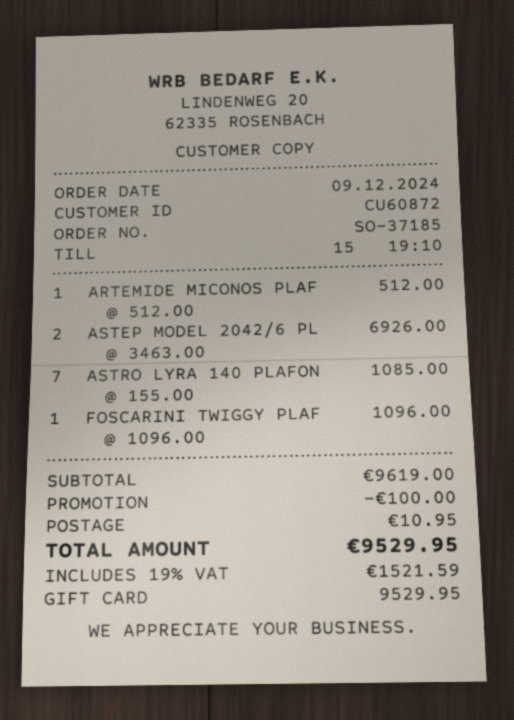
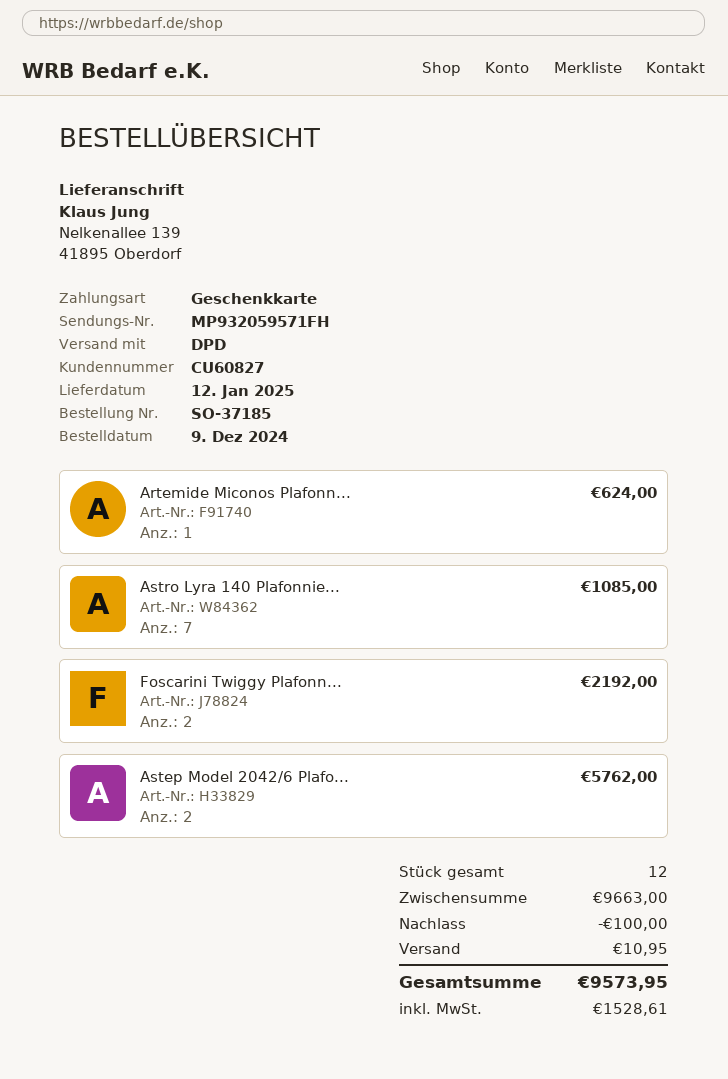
customer number: CU60872 -> CU60827
ARTEMIDE MICONOS PLAF: 1 for 512.00 -> 1 for 624.00
ASTEP MODEL 2042/6 PL: 2 for 6926.00 -> 2 for 5762.00
FOSCARINI TWIGGY PLAF: 1 for 1096.00 -> 2 for 2192.00
subtotal: 9619.00 -> 9663.00
tax: 1521.59 -> 1528.61
total: 9529.95 -> 9573.95

